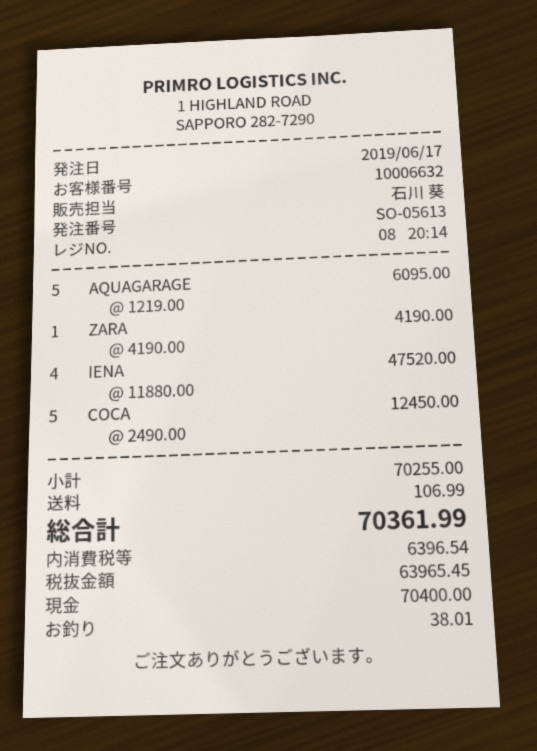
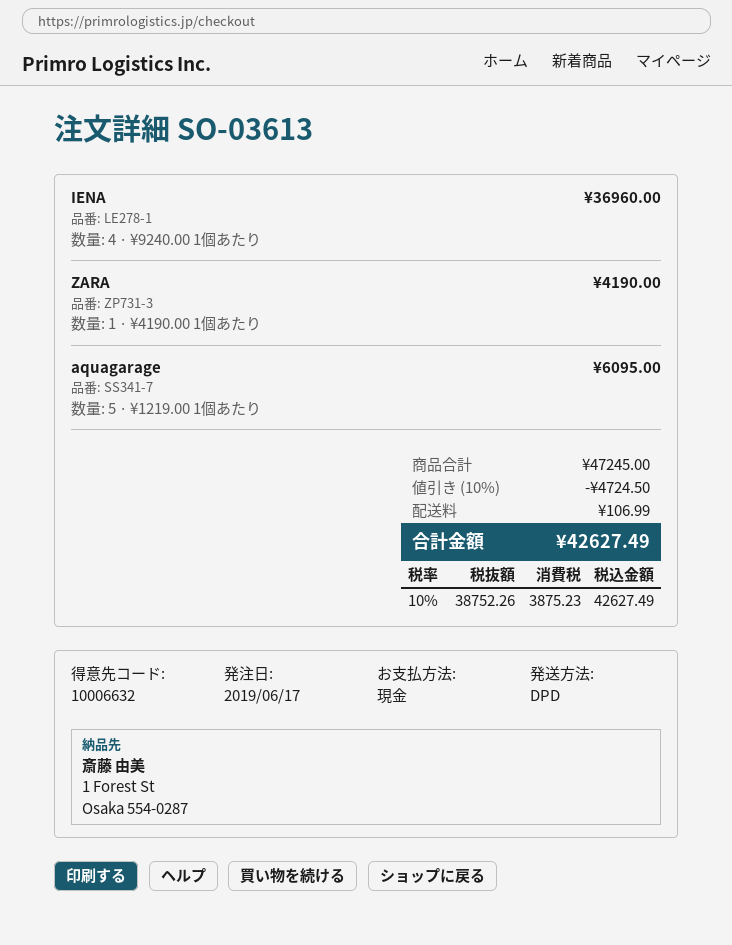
order number: SO-05613 -> SO-03613
IENA: 4 x 11880.00 = 47520.00 -> 4 x 9240.00 = 36960.00
COCA: 5 x 2490.00 = 12450.00 -> none
subtotal: 70255.00 -> 47245.00
discount: none -> 10% = 4724.50
net: 63965.45 -> 38752.26
tax: 6396.54 -> 3875.23
total: 70361.99 -> 42627.49

